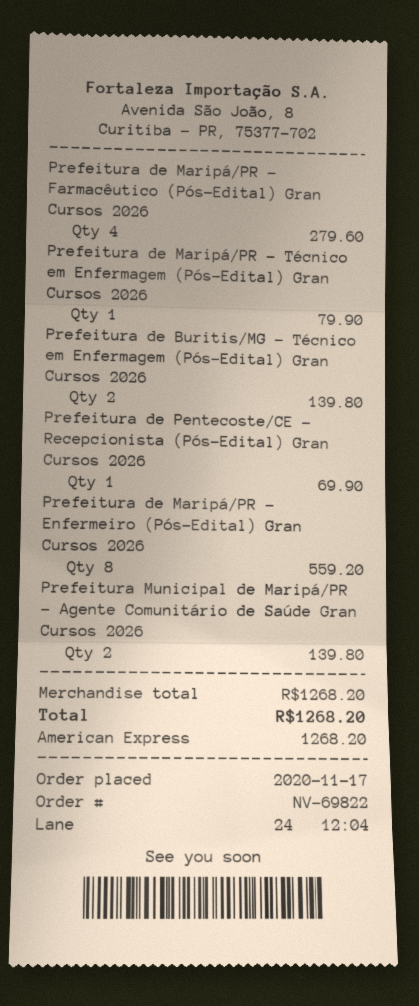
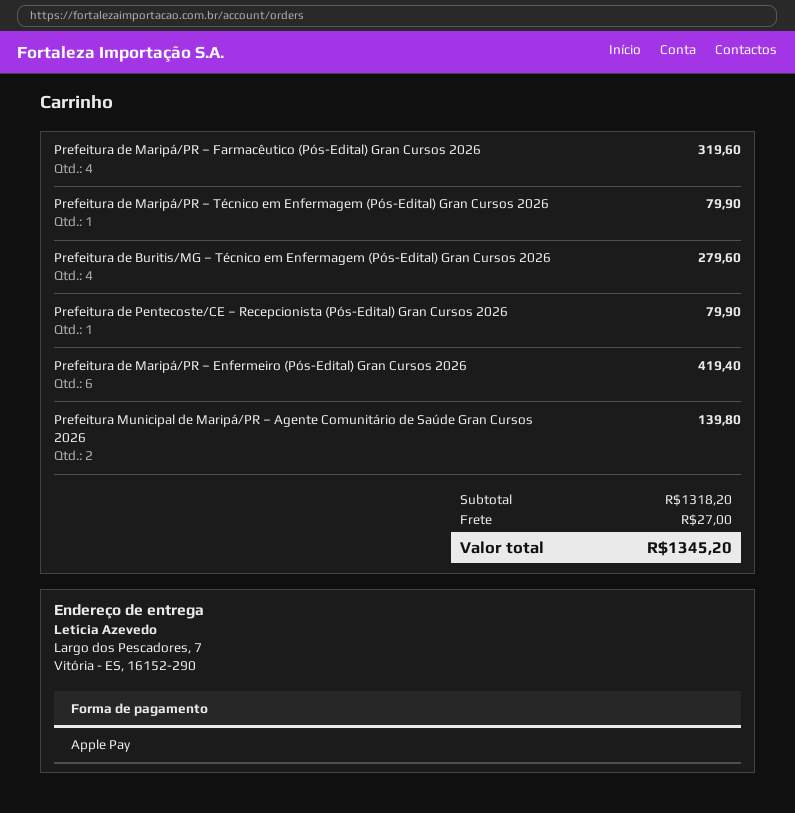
payment method: American Express -> Apple Pay
Prefeitura de Maripá/PR – Farmacêutico (Pós-Edital) Gran Cursos 2026: 4 for 279.60 -> 4 for 319.60
Prefeitura de Buritis/MG – Técnico em Enfermagem (Pós-Edital) Gran Cursos 2026: 2 for 139.80 -> 4 for 279.60
Prefeitura de Pentecoste/CE – Recepcionista (Pós-Edital) Gran Cursos 2026: 1 for 69.90 -> 1 for 79.90
Prefeitura de Maripá/PR – Enfermeiro (Pós-Edital) Gran Cursos 2026: 8 for 559.20 -> 6 for 419.40
subtotal: 1268.20 -> 1318.20
shipping: none -> 27.00
total: 1268.20 -> 1345.20

